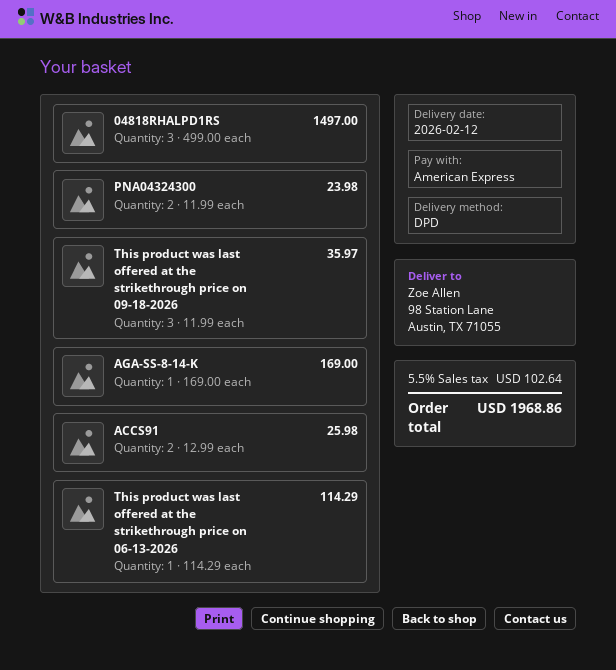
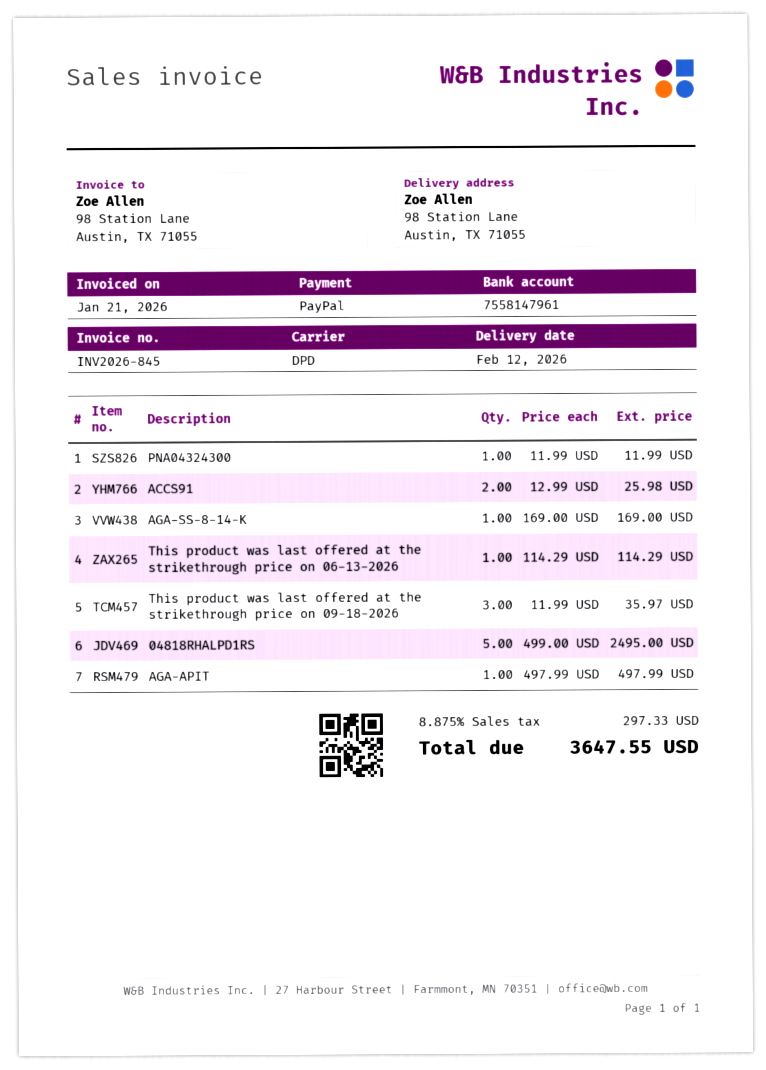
payment method: American Express -> PayPal
04818RHALPD1RS: 3 x 499.00 = 1497.00 -> 5 x 499.00 = 2495.00
PNA04324300: 2 x 11.99 = 23.98 -> 1 x 11.99 = 11.99
AGA-APIT: none -> 1 x 497.99 = 497.99
tax: 5.5% = 102.64 -> 8.875% = 297.33
total: 1968.86 -> 3647.55

